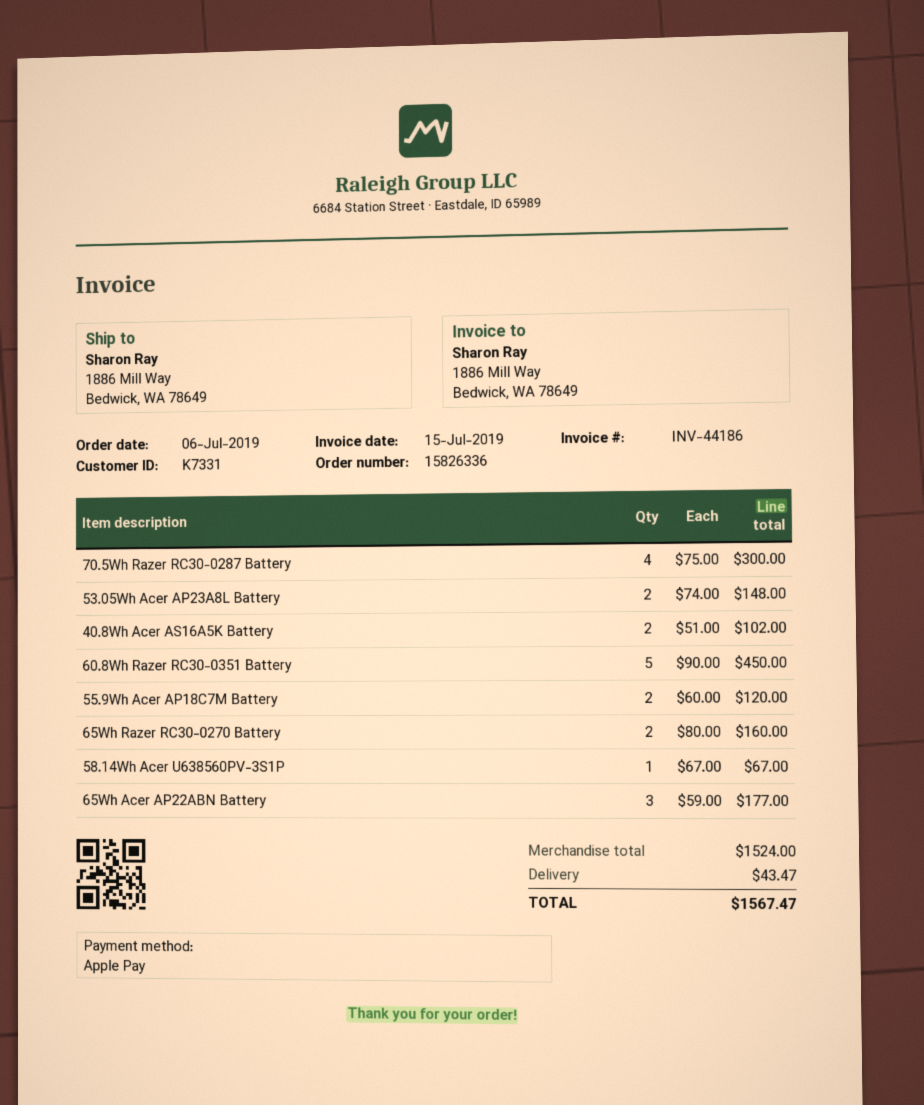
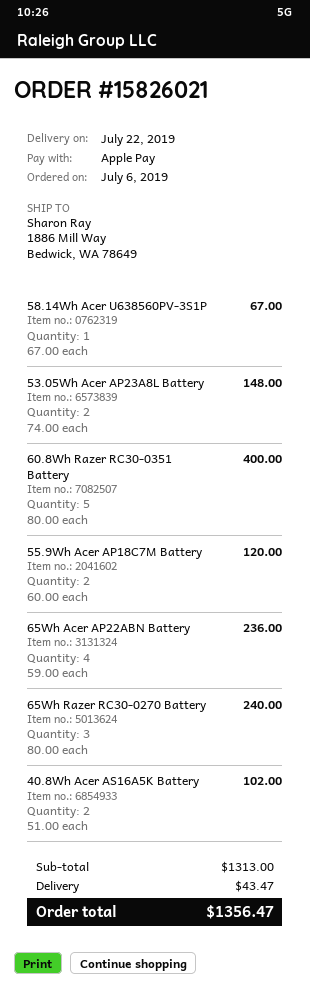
order number: 15826336 -> 15826021
70.5Wh Razer RC30-0287 Battery: 4 x 75.00 = 300.00 -> none
60.8Wh Razer RC30-0351 Battery: 5 x 90.00 = 450.00 -> 5 x 80.00 = 400.00
65Wh Razer RC30-0270 Battery: 2 x 80.00 = 160.00 -> 3 x 80.00 = 240.00
65Wh Acer AP22ABN Battery: 3 x 59.00 = 177.00 -> 4 x 59.00 = 236.00
subtotal: 1524.00 -> 1313.00
total: 1567.47 -> 1356.47

